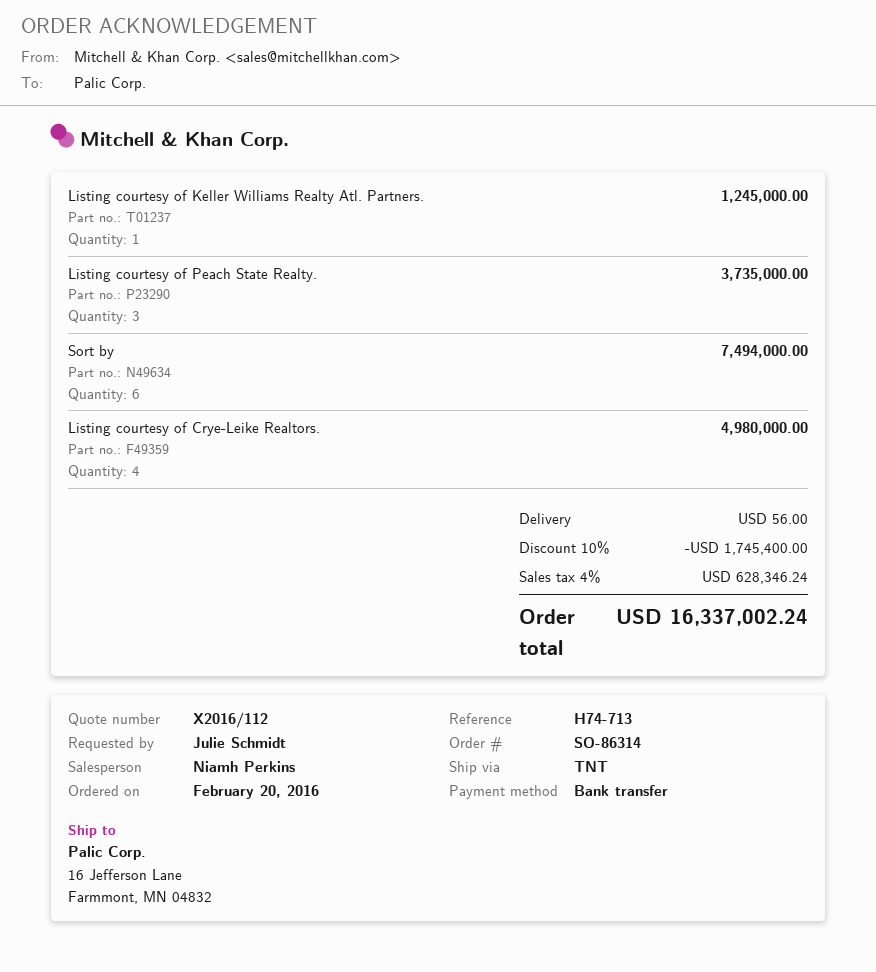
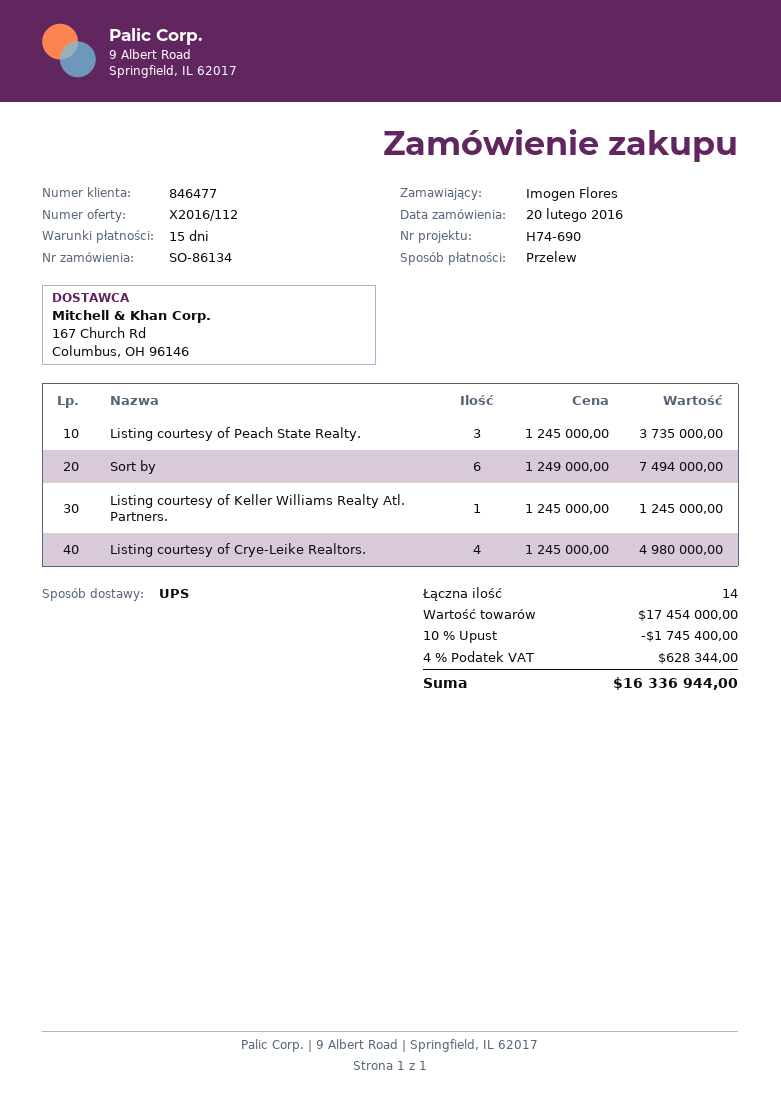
order number: SO-86314 -> SO-86134
reference: H74-713 -> H74-690
ordered by: Julie Schmidt -> Imogen Flores
shipping method: TNT -> UPS
shipping: 56.00 -> none
tax: 4% = 628346.24 -> 4% = 628344.00
total: 16337002.24 -> 16336944.00

